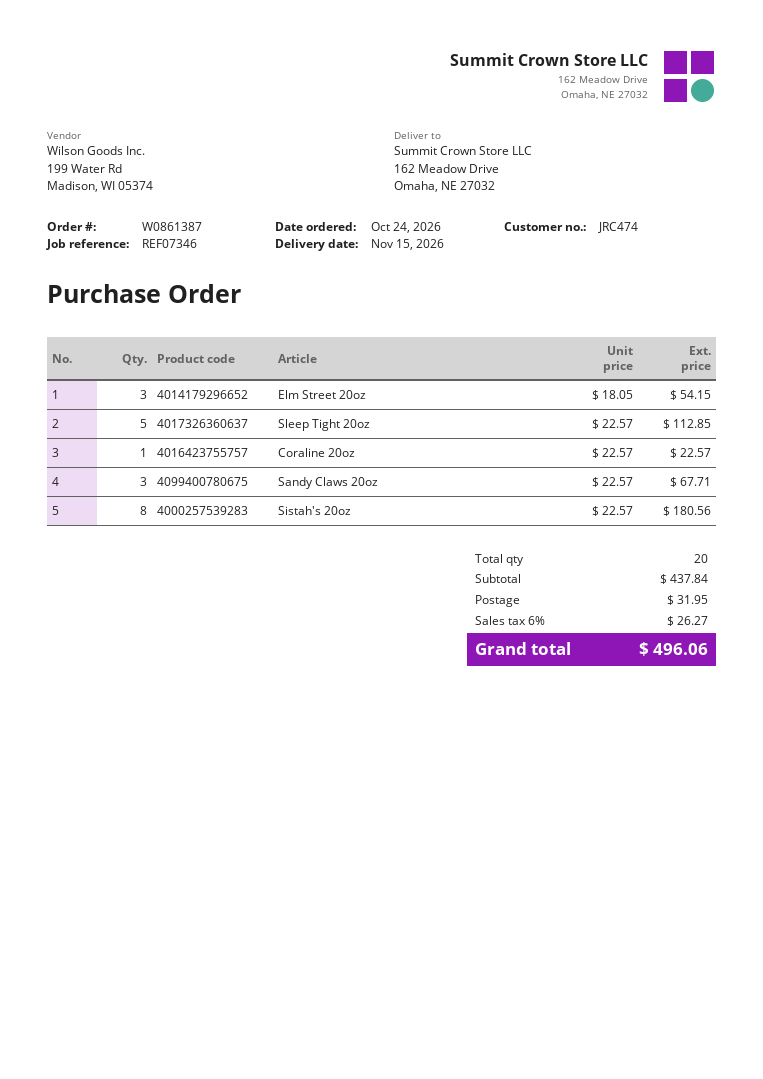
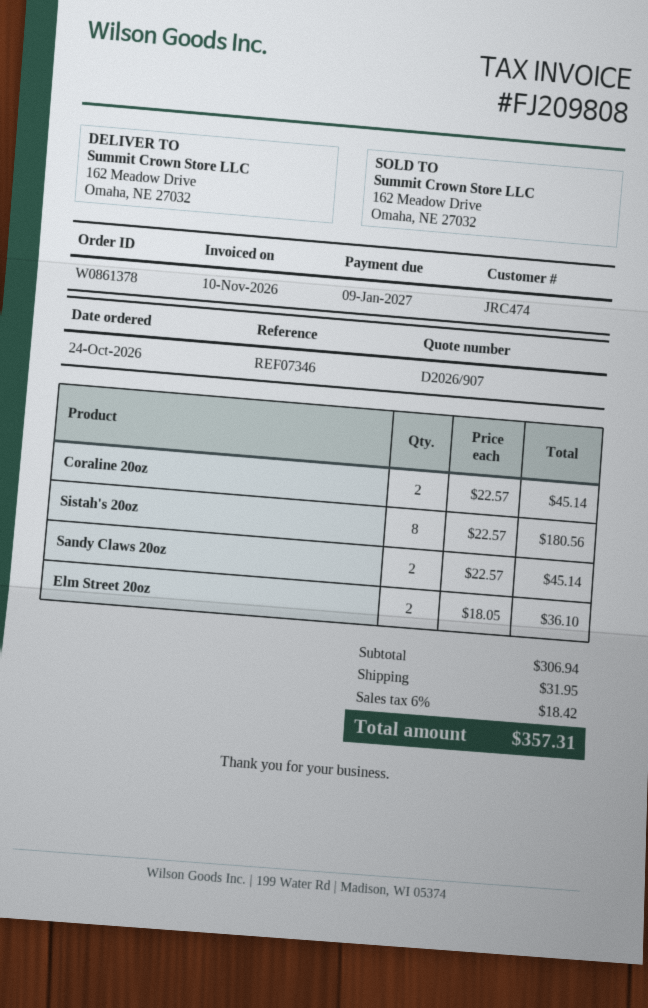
order number: W0861387 -> W0861378
Elm Street 20oz: 3 x 18.05 = 54.15 -> 2 x 18.05 = 36.10
Sleep Tight 20oz: 5 x 22.57 = 112.85 -> none
Coraline 20oz: 1 x 22.57 = 22.57 -> 2 x 22.57 = 45.14
Sandy Claws 20oz: 3 x 22.57 = 67.71 -> 2 x 22.57 = 45.14
subtotal: 437.84 -> 306.94
tax: 6% = 26.27 -> 6% = 18.42
total: 496.06 -> 357.31

